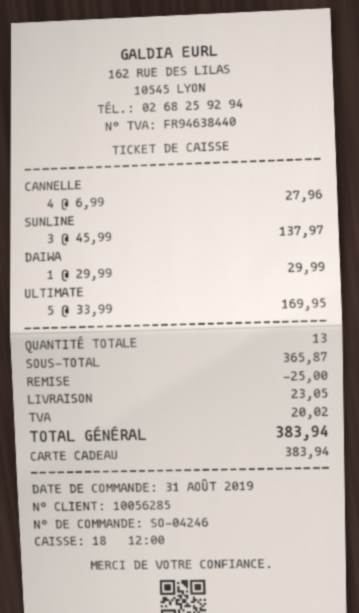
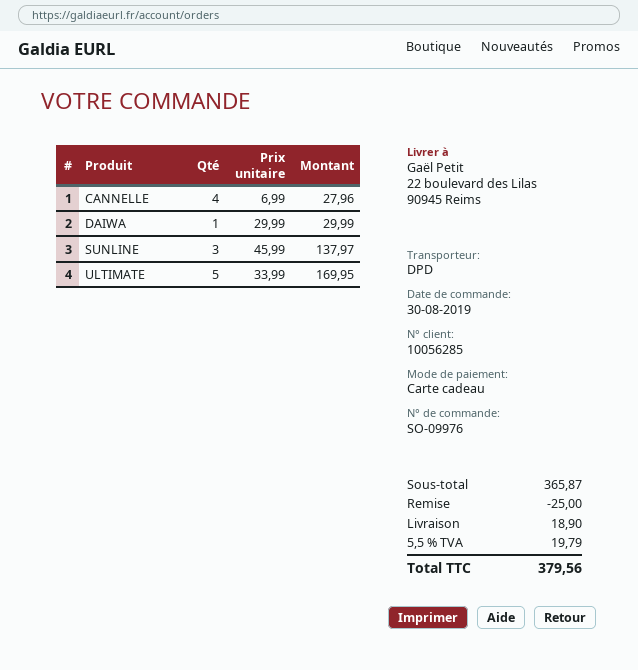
order number: SO-04246 -> SO-09976
order date: 2019-08-31 -> 2019-08-30
shipping: 23.05 -> 18.90
tax: 20.02 -> 19.79
total: 383.94 -> 379.56

